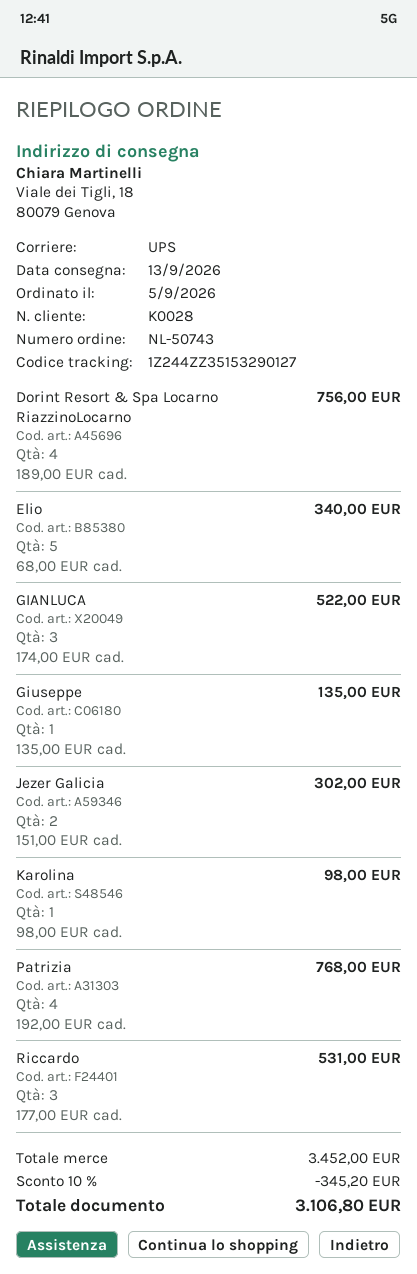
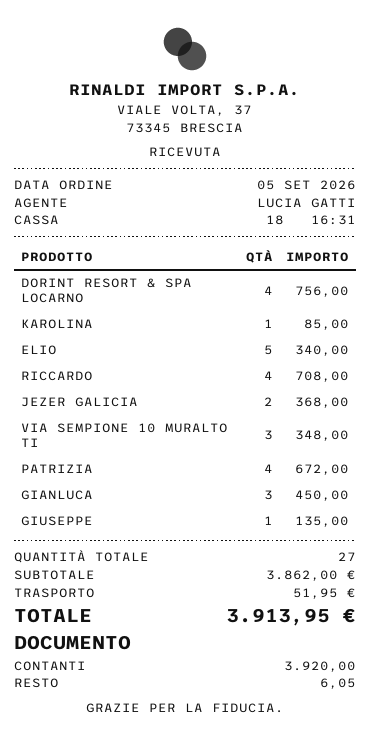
GIANLUCA: 3 for 522.00 -> 3 for 450.00
Jezer Galicia: 2 for 302.00 -> 2 for 368.00
Karolina: 1 for 98.00 -> 1 for 85.00
Patrizia: 4 for 768.00 -> 4 for 672.00
Riccardo: 3 for 531.00 -> 4 for 708.00
VIA SEMPIONE 10 MURALTO TI: none -> 3 for 348.00
subtotal: 3452.00 -> 3862.00
discount: 10% = 345.20 -> none
shipping: none -> 51.95
total: 3106.80 -> 3913.95

